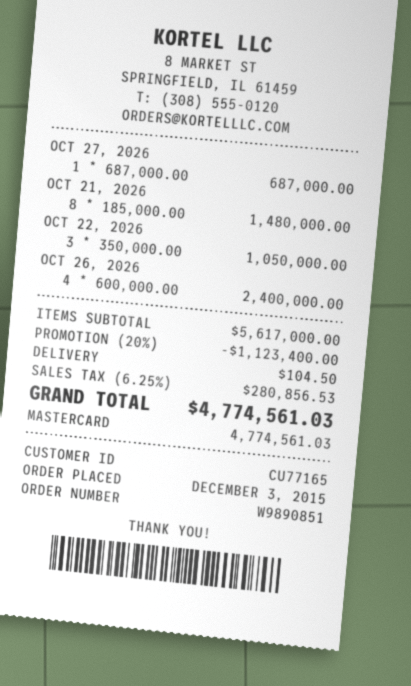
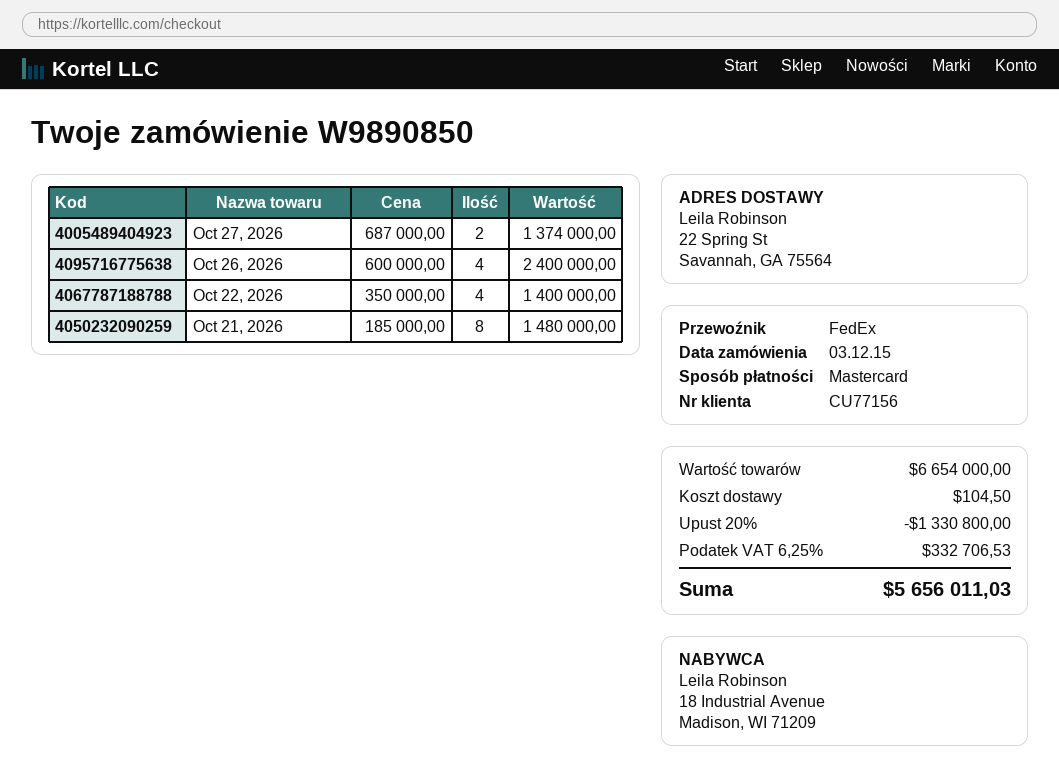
order number: W9890851 -> W9890850
customer number: CU77165 -> CU77156
OCT 27, 2026: 1 x 687000.00 = 687000.00 -> 2 x 687000.00 = 1374000.00
OCT 22, 2026: 3 x 350000.00 = 1050000.00 -> 4 x 350000.00 = 1400000.00
subtotal: 5617000.00 -> 6654000.00
discount: 20% = 1123400.00 -> 20% = 1330800.00
tax: 6.25% = 280856.53 -> 6.25% = 332706.53
total: 4774561.03 -> 5656011.03

